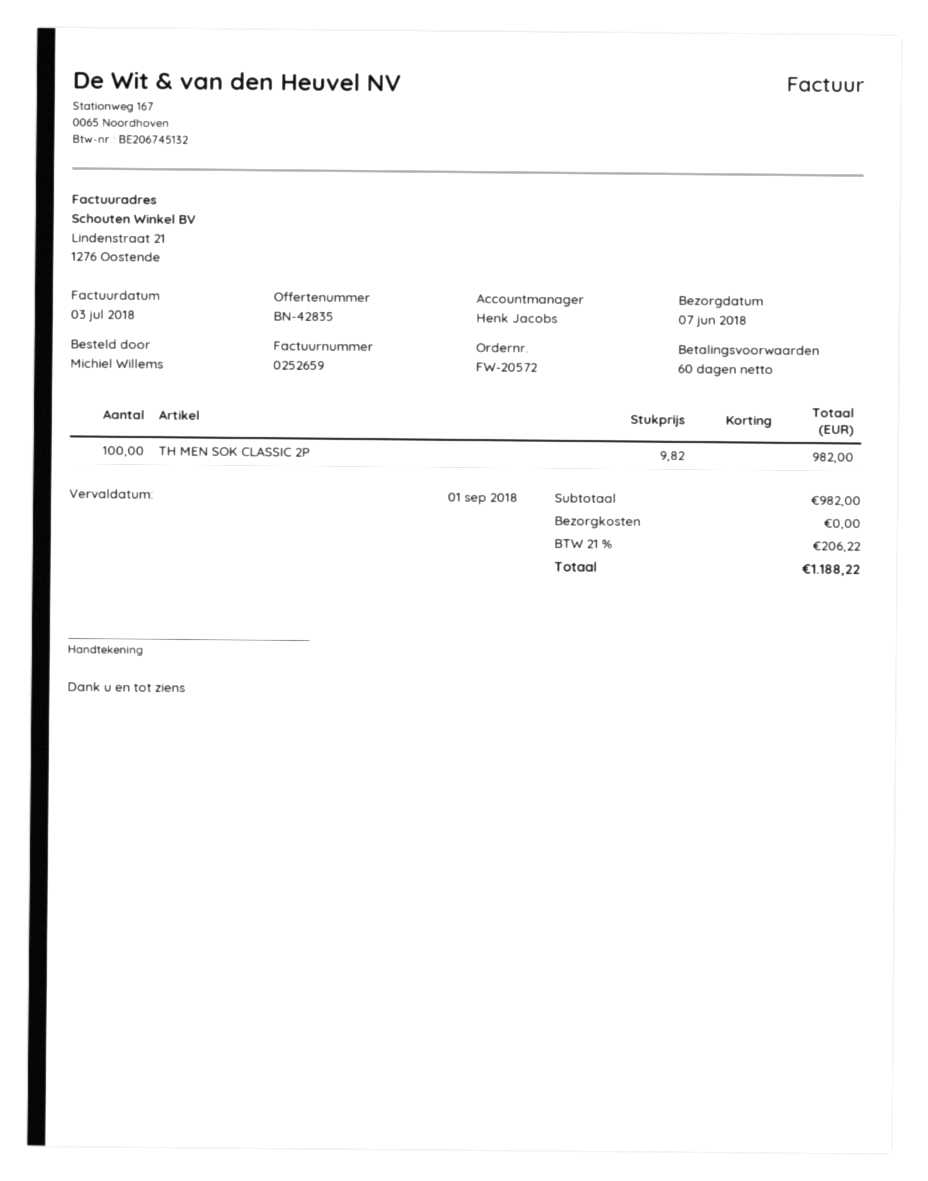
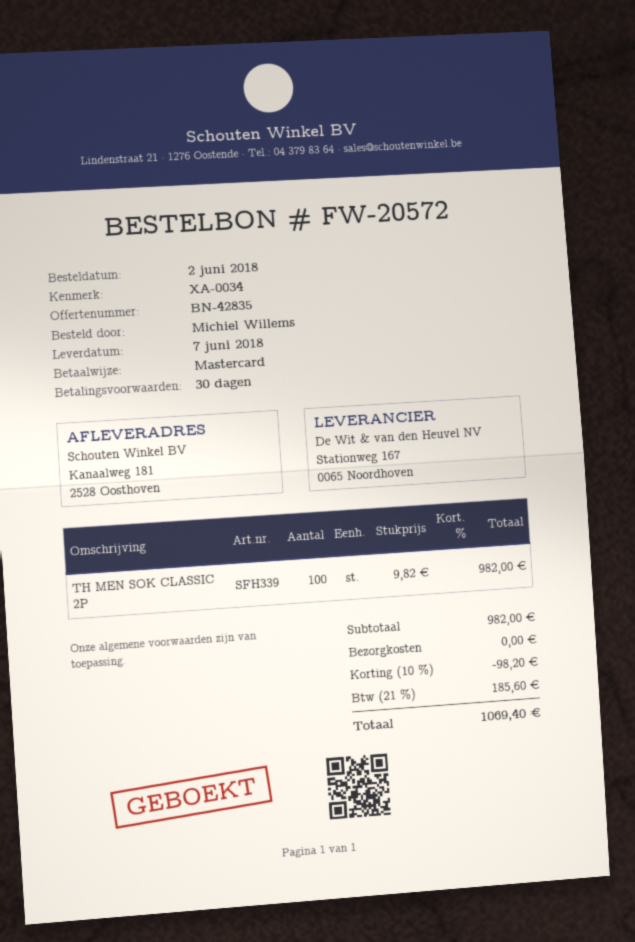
payment terms: 60 days -> 30 days
discount: none -> 10% = 98.20
tax: 21% = 206.22 -> 21% = 185.60
total: 1188.22 -> 1069.40

